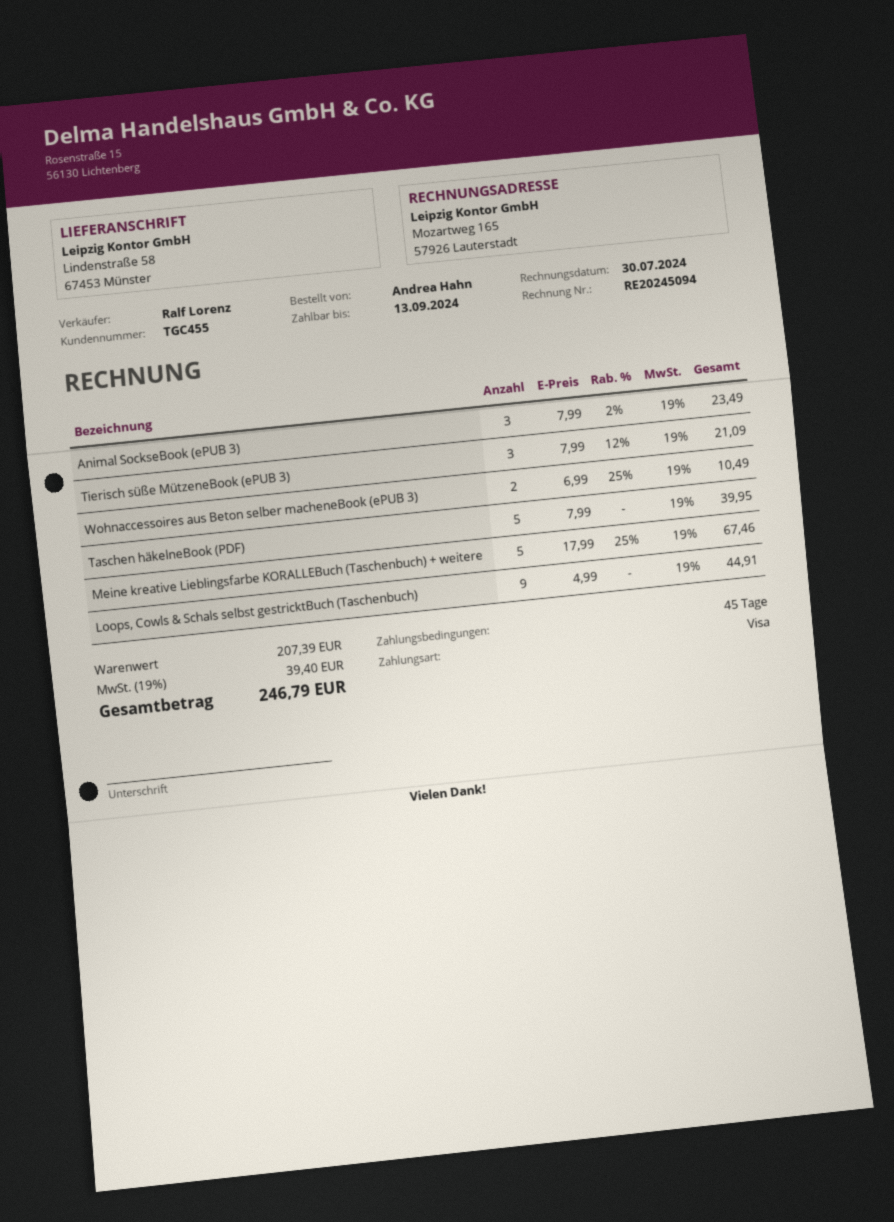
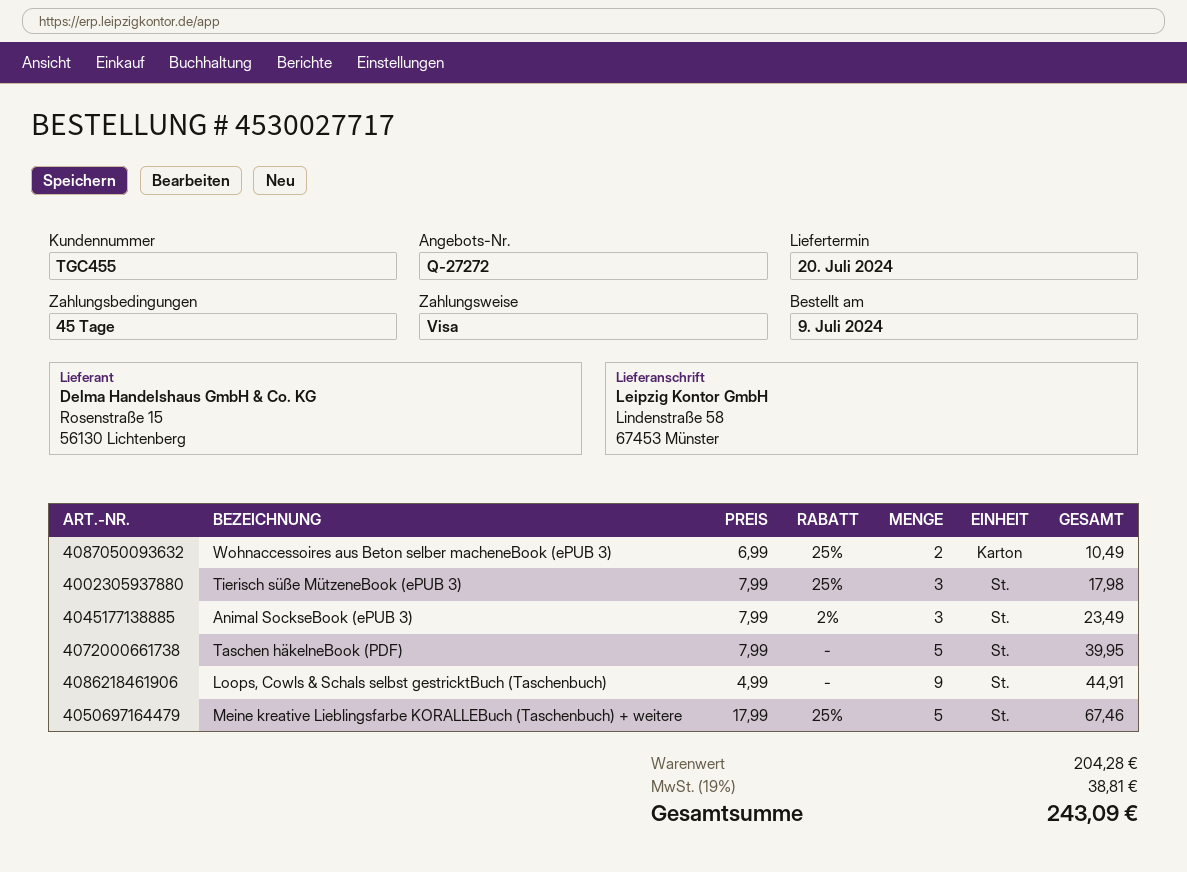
Tierisch süße MützeneBook (ePUB 3): 3 x 7.99 - 12% = 21.09 -> 3 x 7.99 - 25% = 17.98
subtotal: 207.39 -> 204.28
tax: 19% = 39.40 -> 19% = 38.81
total: 246.79 -> 243.09

